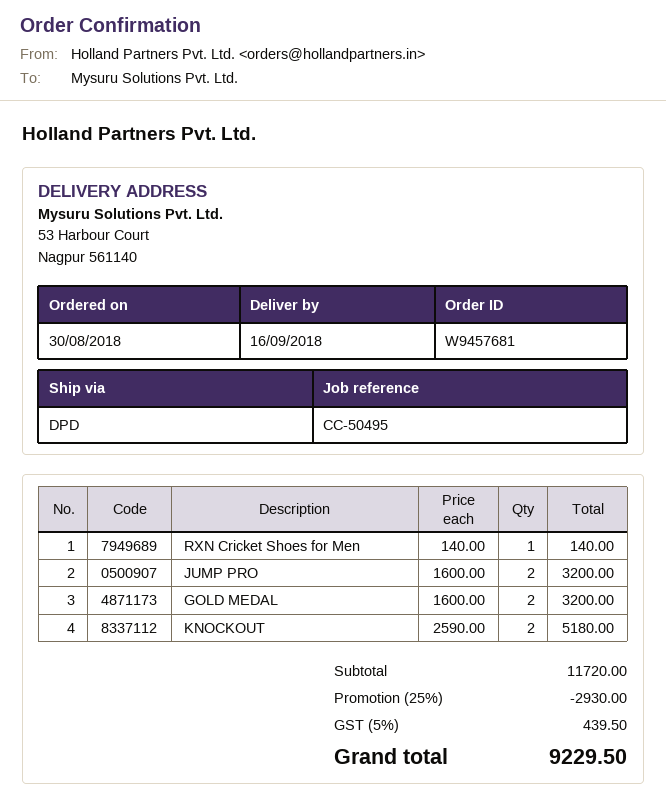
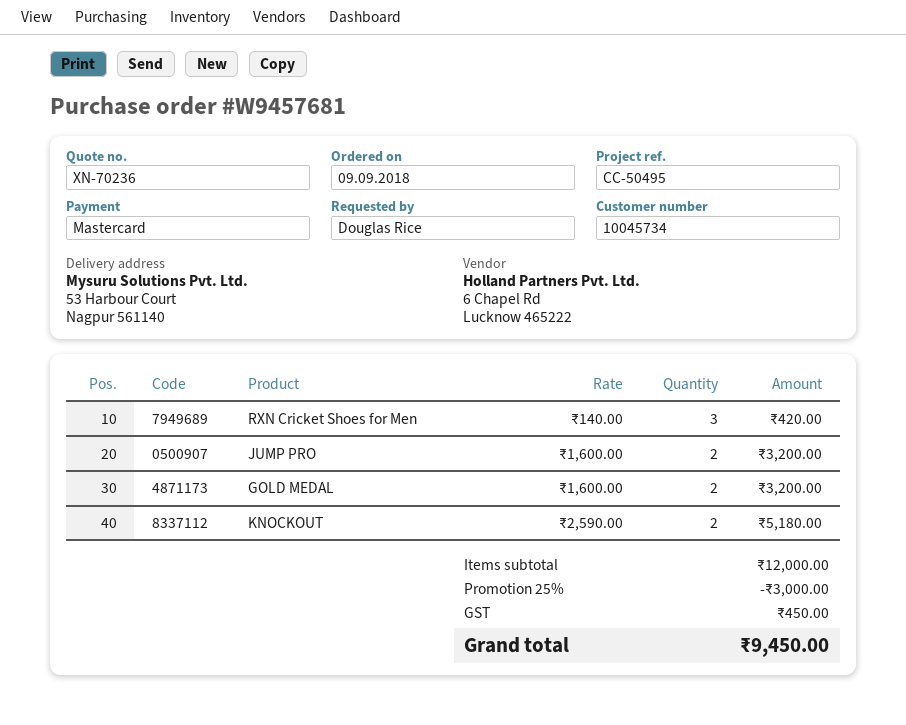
order date: 2018-08-30 -> 2018-09-09
RXN Cricket Shoes for Men: 1 x 140.00 = 140.00 -> 3 x 140.00 = 420.00
subtotal: 11720.00 -> 12000.00
discount: 25% = 2930.00 -> 25% = 3000.00
tax: 439.50 -> 450.00
total: 9229.50 -> 9450.00

